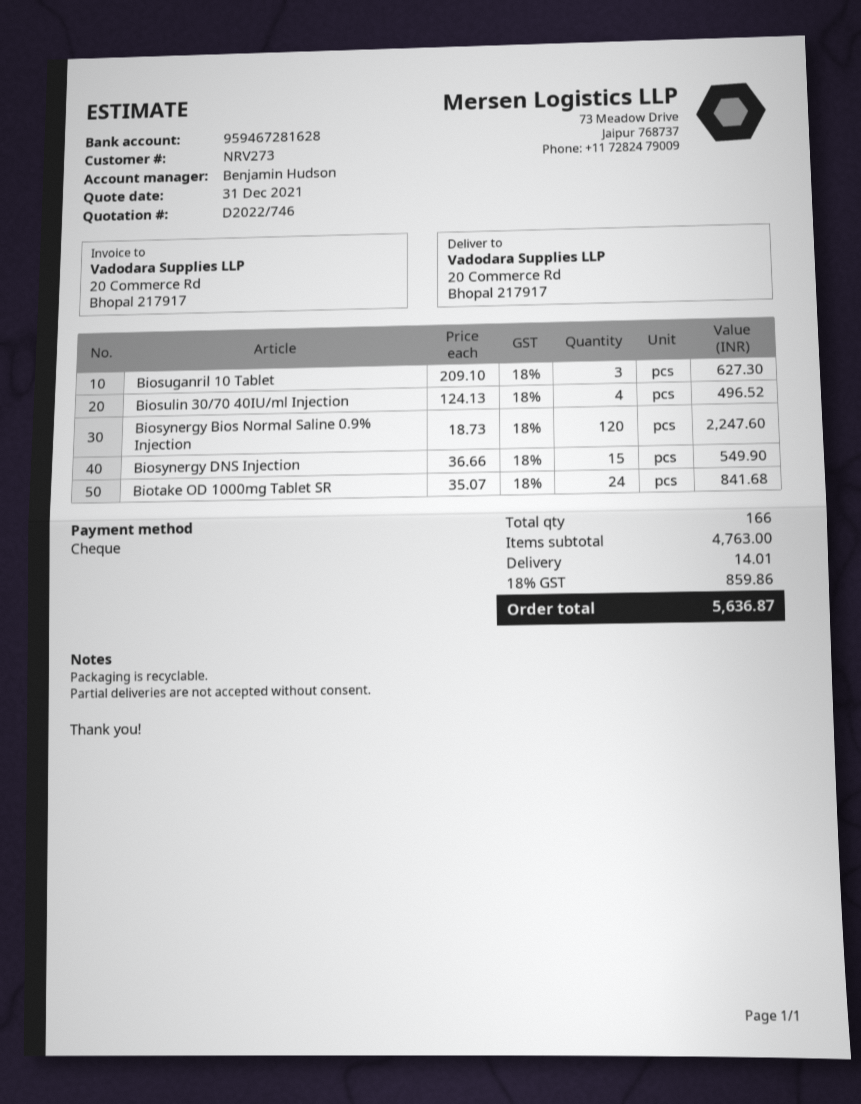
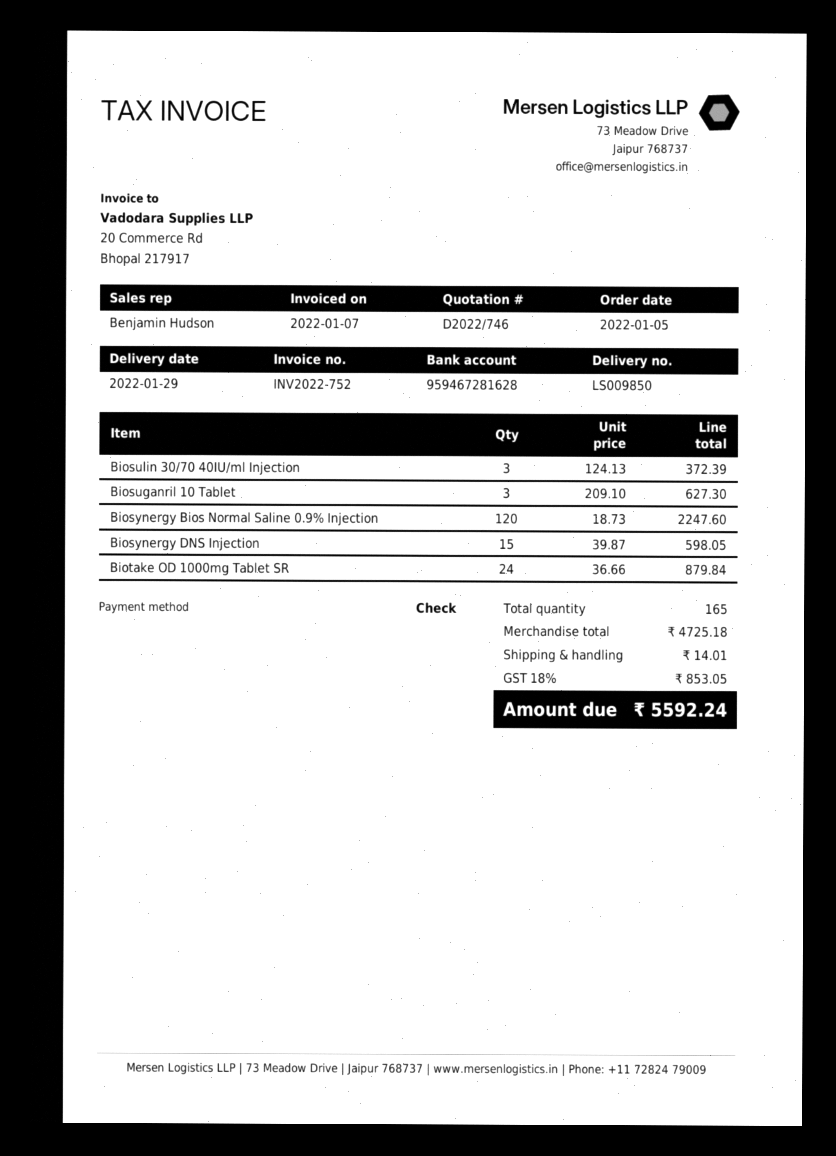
Biosulin 30/70 40IU/ml Injection: 4 x 124.13 = 496.52 -> 3 x 124.13 = 372.39
Biosynergy DNS Injection: 15 x 36.66 = 549.90 -> 15 x 39.87 = 598.05
Biotake OD 1000mg Tablet SR: 24 x 35.07 = 841.68 -> 24 x 36.66 = 879.84
total quantity: 166 -> 165
subtotal: 4763.00 -> 4725.18
tax: 18% = 859.86 -> 18% = 853.05
total: 5636.87 -> 5592.24

